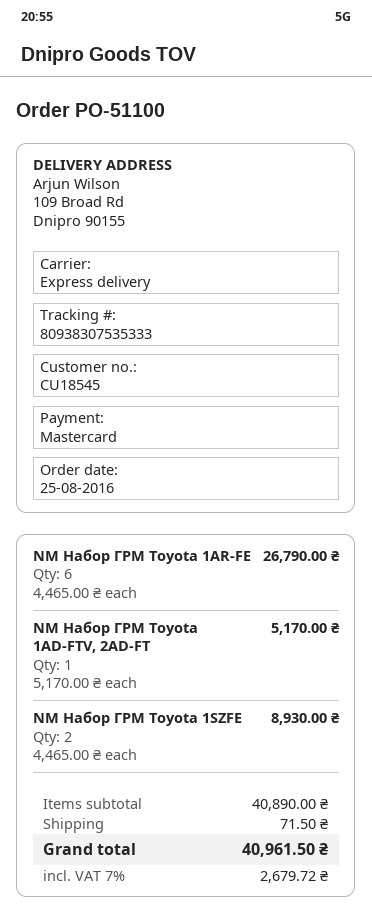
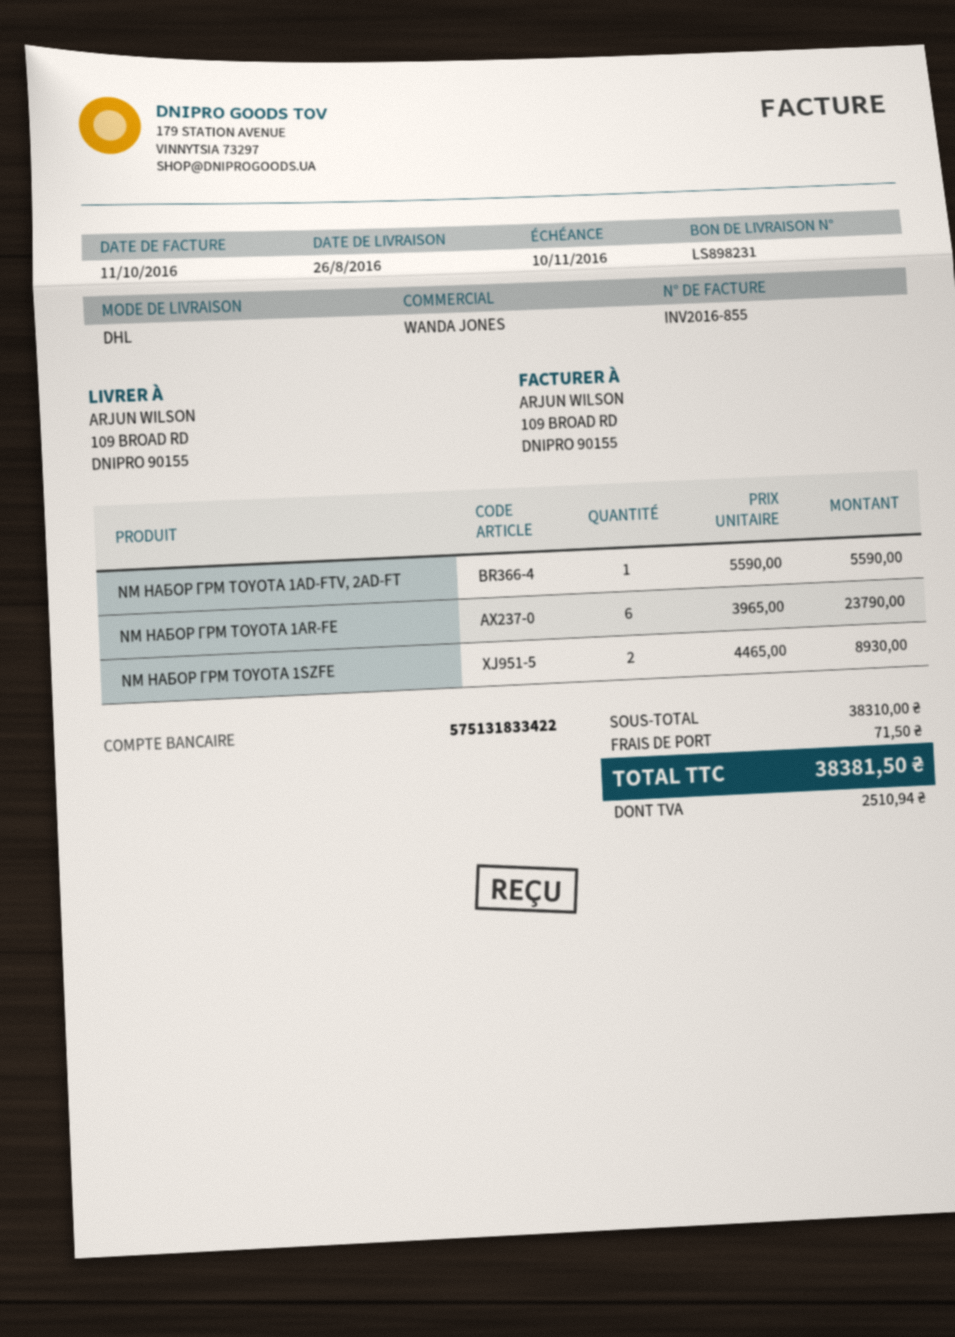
shipping method: express -> DHL
NM Набор ГРМ Toyota 1AR-FE: 6 x 4465.00 = 26790.00 -> 6 x 3965.00 = 23790.00
NM Набор ГРМ Toyota 1AD-FTV, 2AD-FT: 1 x 5170.00 = 5170.00 -> 1 x 5590.00 = 5590.00
subtotal: 40890.00 -> 38310.00
tax: 2679.72 -> 2510.94
total: 40961.50 -> 38381.50

